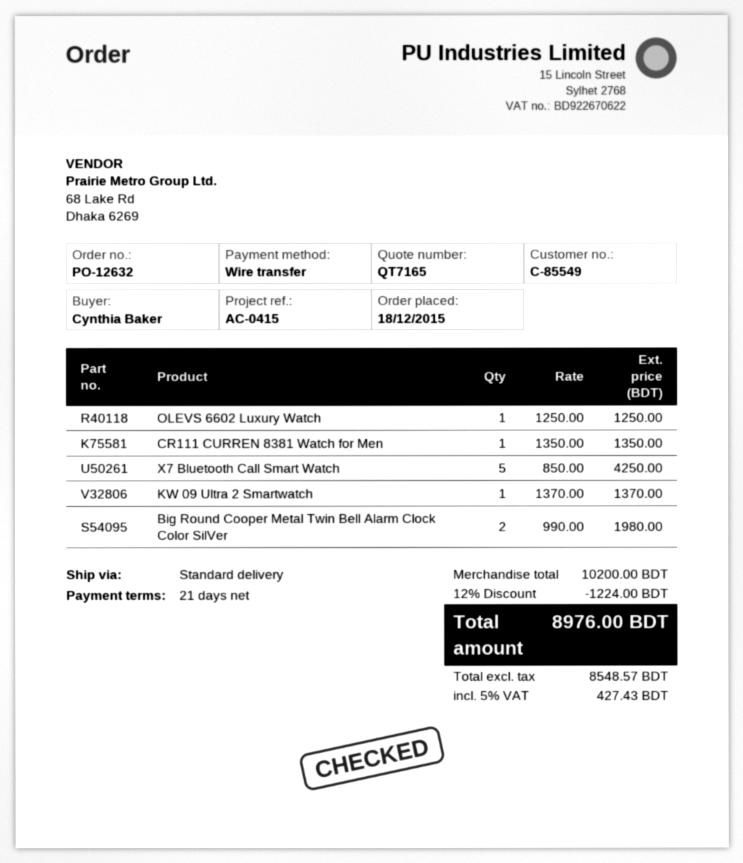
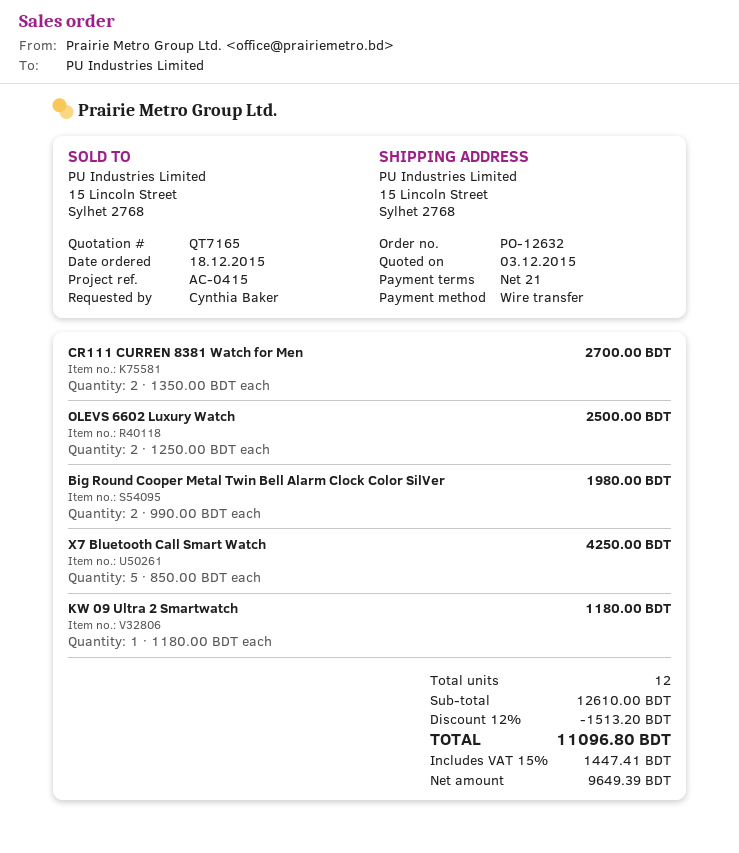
OLEVS 6602 Luxury Watch: 1 x 1250.00 = 1250.00 -> 2 x 1250.00 = 2500.00
CR111 CURREN 8381 Watch for Men: 1 x 1350.00 = 1350.00 -> 2 x 1350.00 = 2700.00
KW 09 Ultra 2 Smartwatch: 1 x 1370.00 = 1370.00 -> 1 x 1180.00 = 1180.00
subtotal: 10200.00 -> 12610.00
discount: 12% = 1224.00 -> 12% = 1513.20
net: 8548.57 -> 9649.39
tax: 5% = 427.43 -> 15% = 1447.41
total: 8976.00 -> 11096.80

